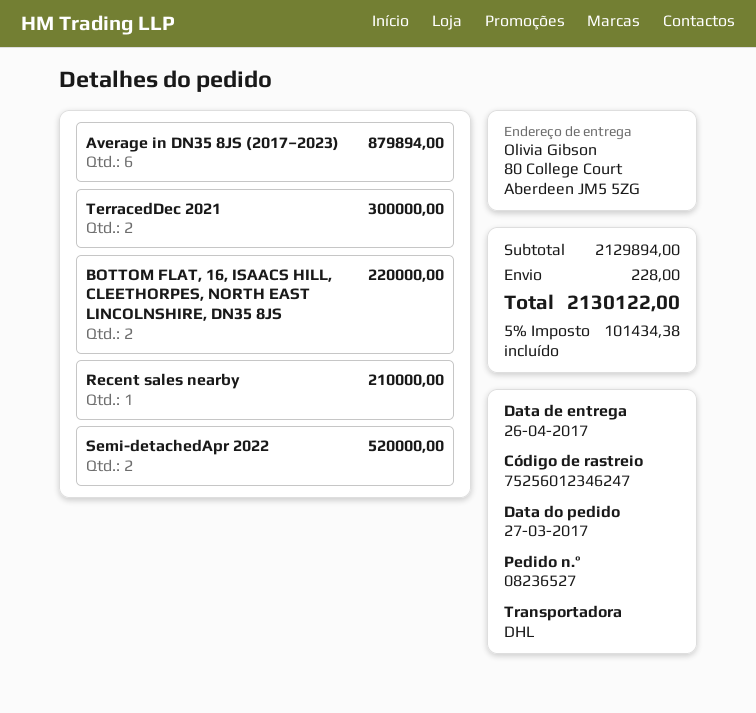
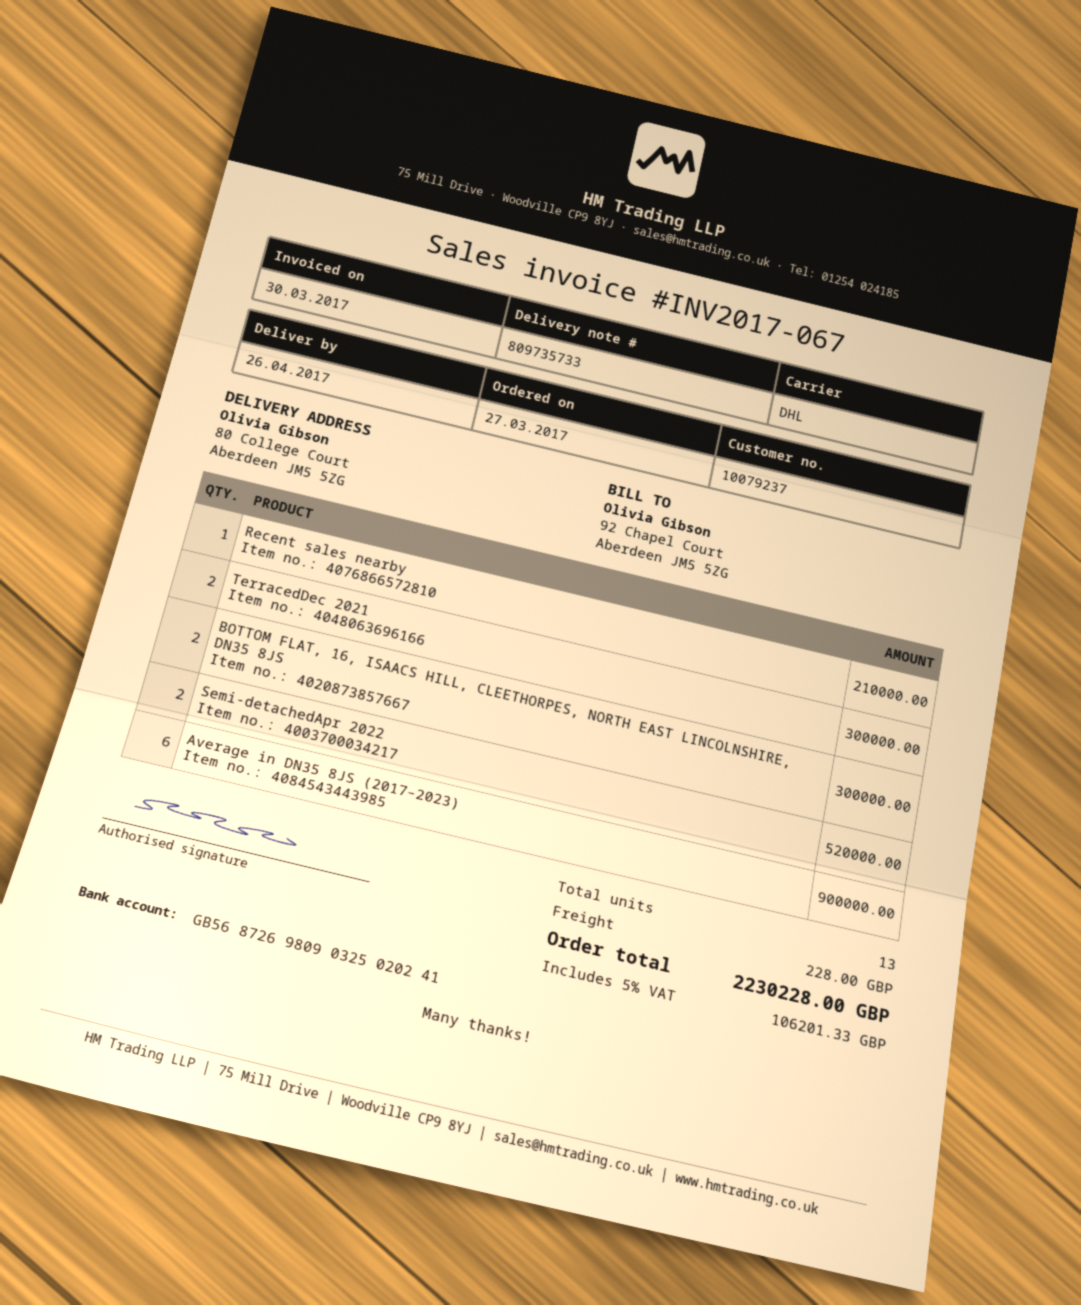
Average in DN35 8JS (2017–2023): 6 for 879894.00 -> 6 for 900000.00
BOTTOM FLAT, 16, ISAACS HILL, CLEETHORPES, NORTH EAST LINCOLNSHIRE, DN35 8JS: 2 for 220000.00 -> 2 for 300000.00
tax: 5% = 101434.38 -> 5% = 106201.33
total: 2130122.00 -> 2230228.00

